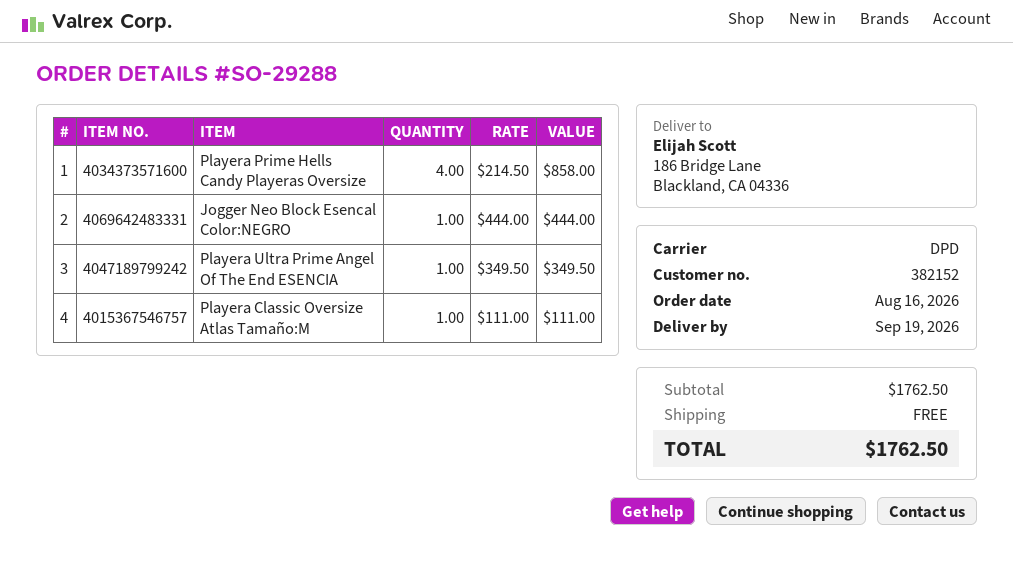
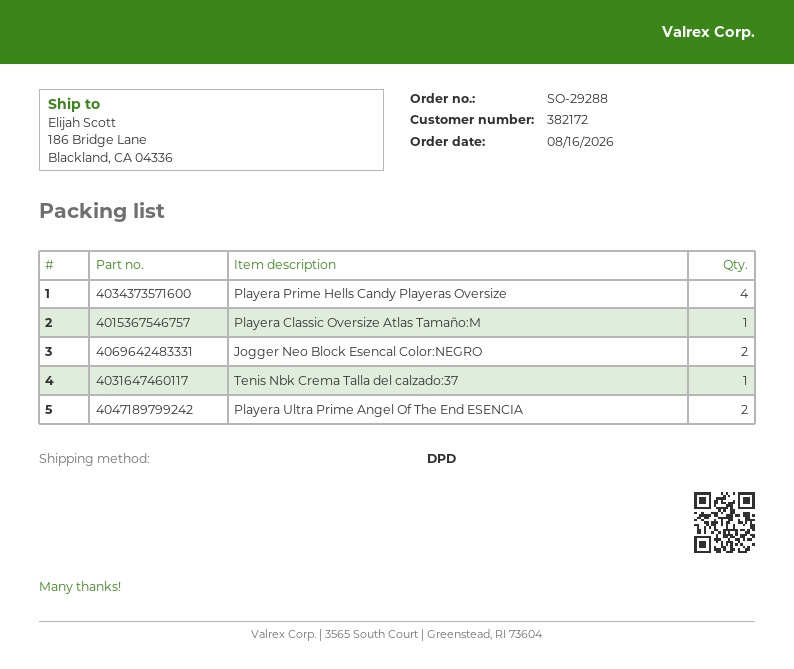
customer number: 382152 -> 382172
Jogger Neo Block Esencal Color:NEGRO: 1 -> 2
Playera Ultra Prime Angel Of The End ESENCIA: 1 -> 2
Tenis Nbk Crema Talla del calzado:37: none -> 1

